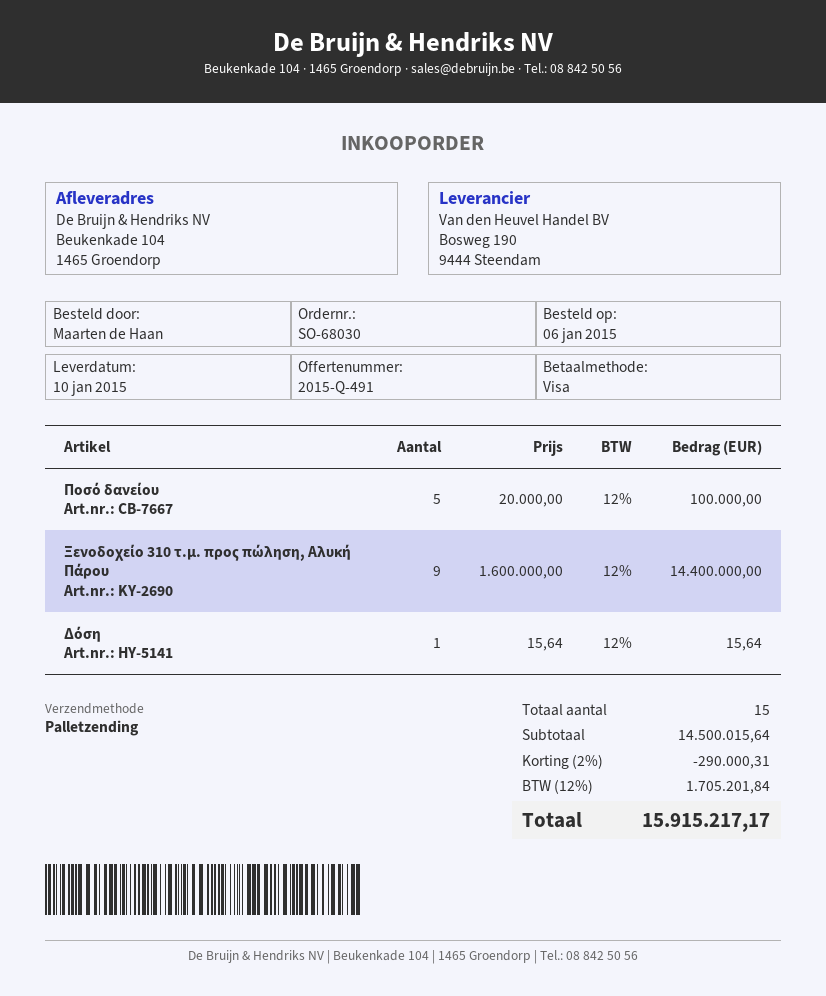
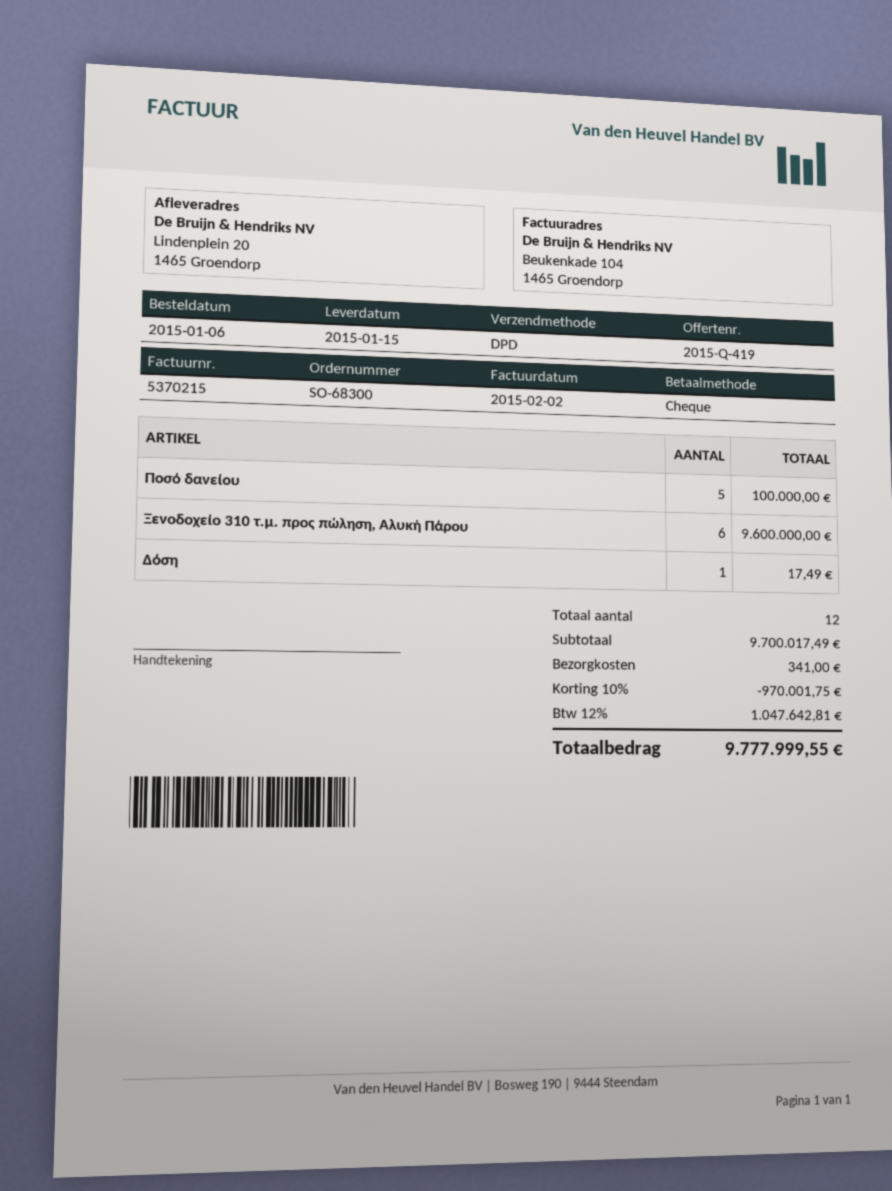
quote number: 2015-Q-491 -> 2015-Q-419
order number: SO-68030 -> SO-68300
delivery date: 2015-01-10 -> 2015-01-15
payment method: Visa -> cheque
shipping method: pallet freight -> DPD
ship to: Beukenkade 104, 1465 Groendorp -> Lindenplein 20, 1465 Groendorp
Ξενοδοχείο 310 τ.μ. προς πώληση, Αλυκή Πάρου: 9 for 14400000.00 -> 6 for 9600000.00
Δόση: 1 for 15.64 -> 1 for 17.49
total quantity: 15 -> 12
subtotal: 14500015.64 -> 9700017.49
discount: 2% = 290000.31 -> 10% = 970001.75
shipping: none -> 341.00
tax: 12% = 1705201.84 -> 12% = 1047642.81
total: 15915217.17 -> 9777999.55

